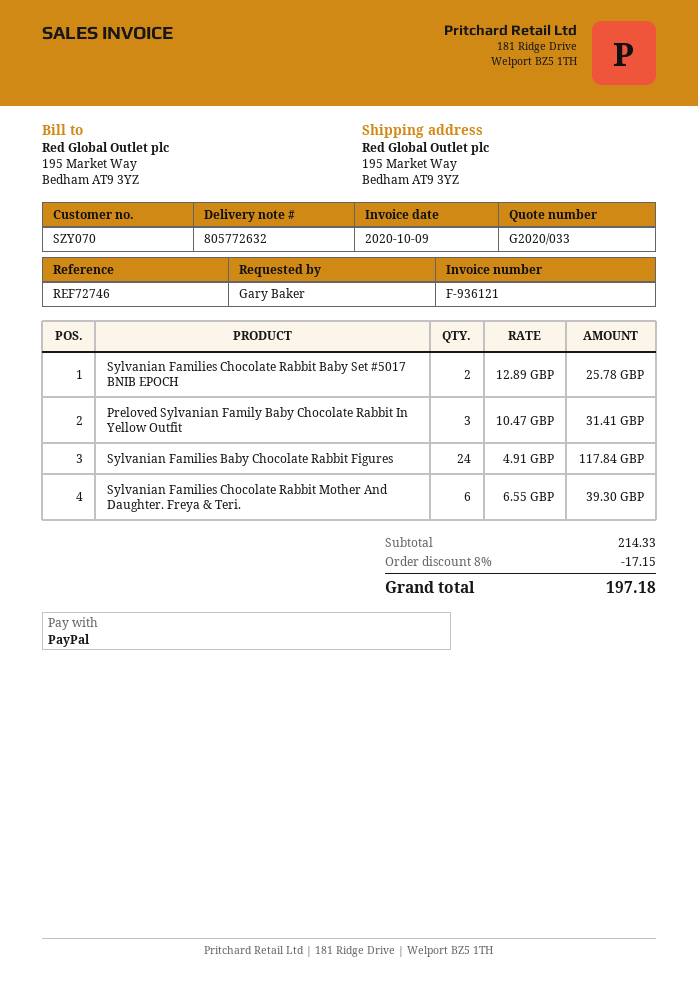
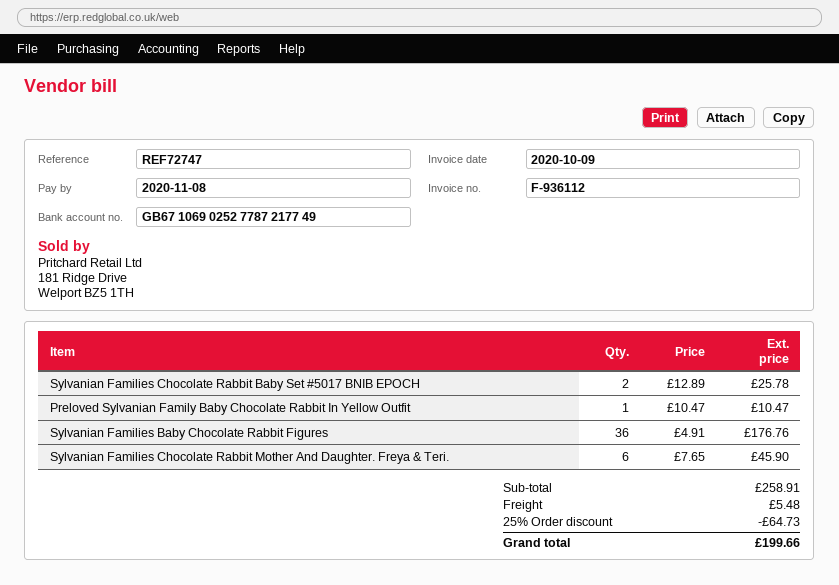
invoice number: F-936121 -> F-936112
reference: REF72746 -> REF72747
Preloved Sylvanian Family Baby Chocolate Rabbit In Yellow Outfit: 3 x 10.47 = 31.41 -> 1 x 10.47 = 10.47
Sylvanian Families Baby Chocolate Rabbit Figures: 24 x 4.91 = 117.84 -> 36 x 4.91 = 176.76
Sylvanian Families Chocolate Rabbit Mother And Daughter. Freya & Teri.: 6 x 6.55 = 39.30 -> 6 x 7.65 = 45.90
subtotal: 214.33 -> 258.91
discount: 8% = 17.15 -> 25% = 64.73
shipping: none -> 5.48
total: 197.18 -> 199.66

